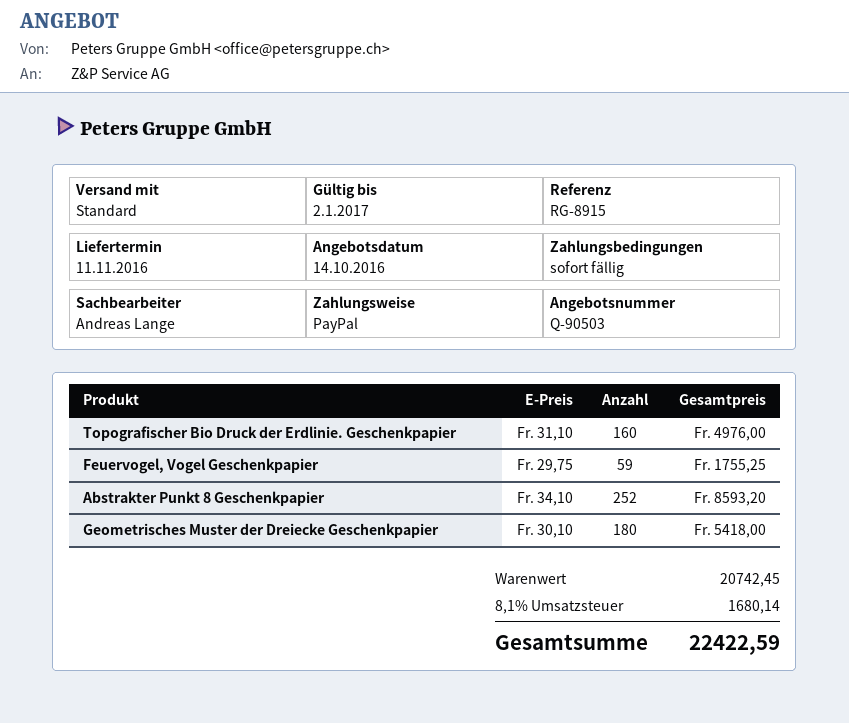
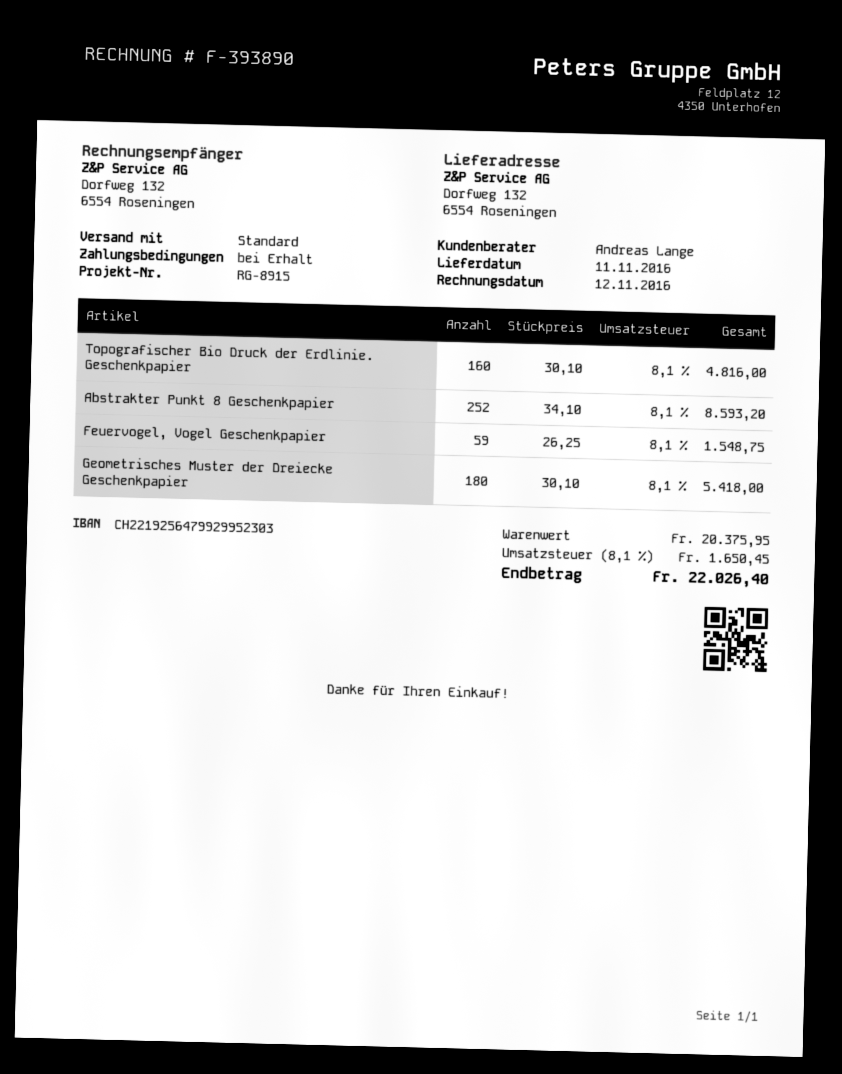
Topografischer Bio Druck der Erdlinie. Geschenkpapier: 160 x 31.10 = 4976.00 -> 160 x 30.10 = 4816.00
Feuervogel, Vogel Geschenkpapier: 59 x 29.75 = 1755.25 -> 59 x 26.25 = 1548.75
subtotal: 20742.45 -> 20375.95
tax: 8.1% = 1680.14 -> 8.1% = 1650.45
total: 22422.59 -> 22026.40

